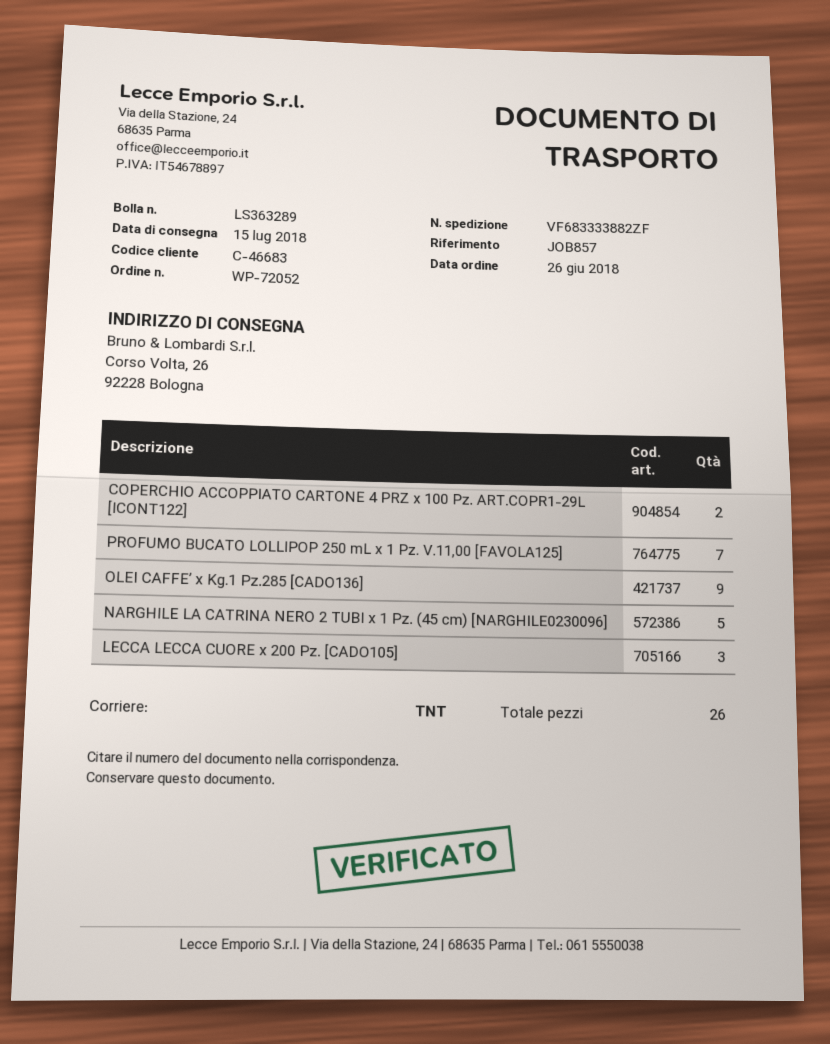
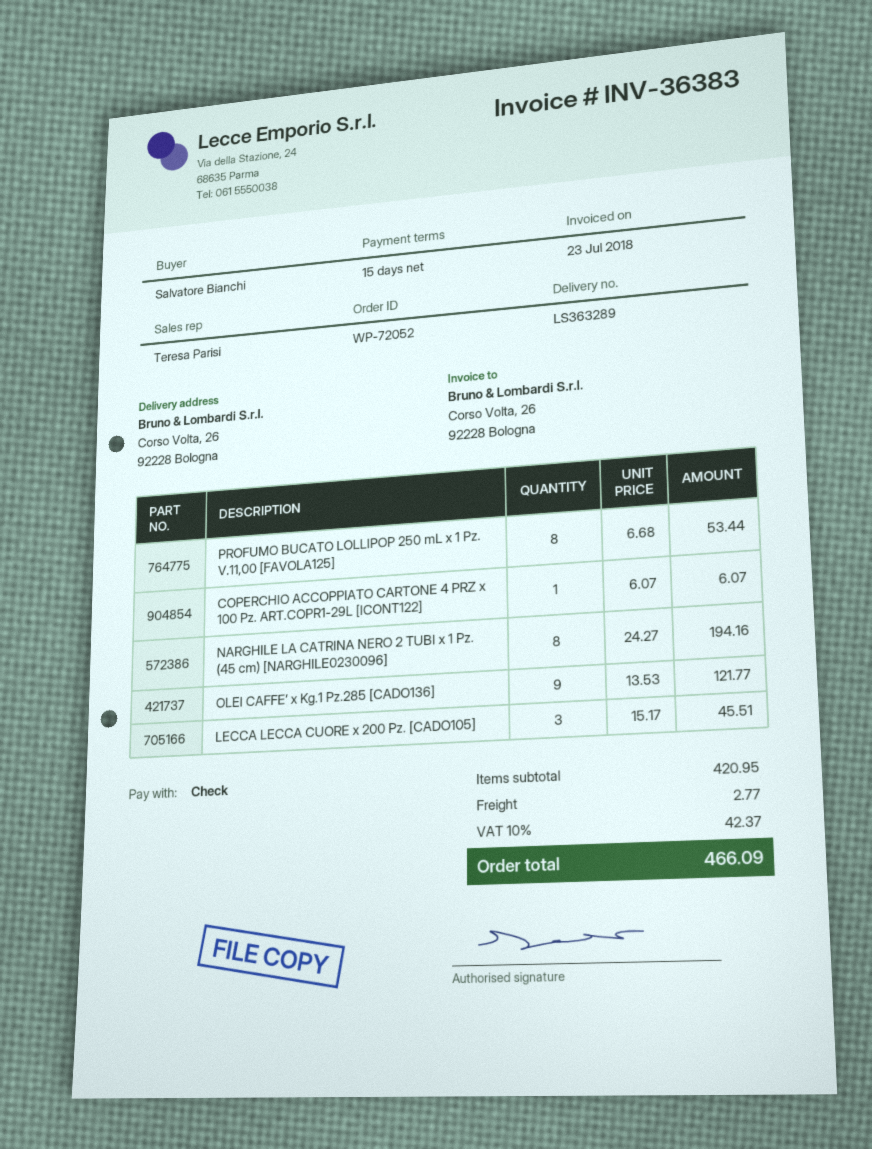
COPERCHIO ACCOPPIATO CARTONE 4 PRZ x 100 Pz. ART.COPR1-29L [ICONT122]: 2 -> 1
PROFUMO BUCATO LOLLIPOP 250 mL x 1 Pz. V.11,00 [FAVOLA125]: 7 -> 8
NARGHILE LA CATRINA NERO 2 TUBI x 1 Pz. (45 cm) [NARGHILE0230096]: 5 -> 8

